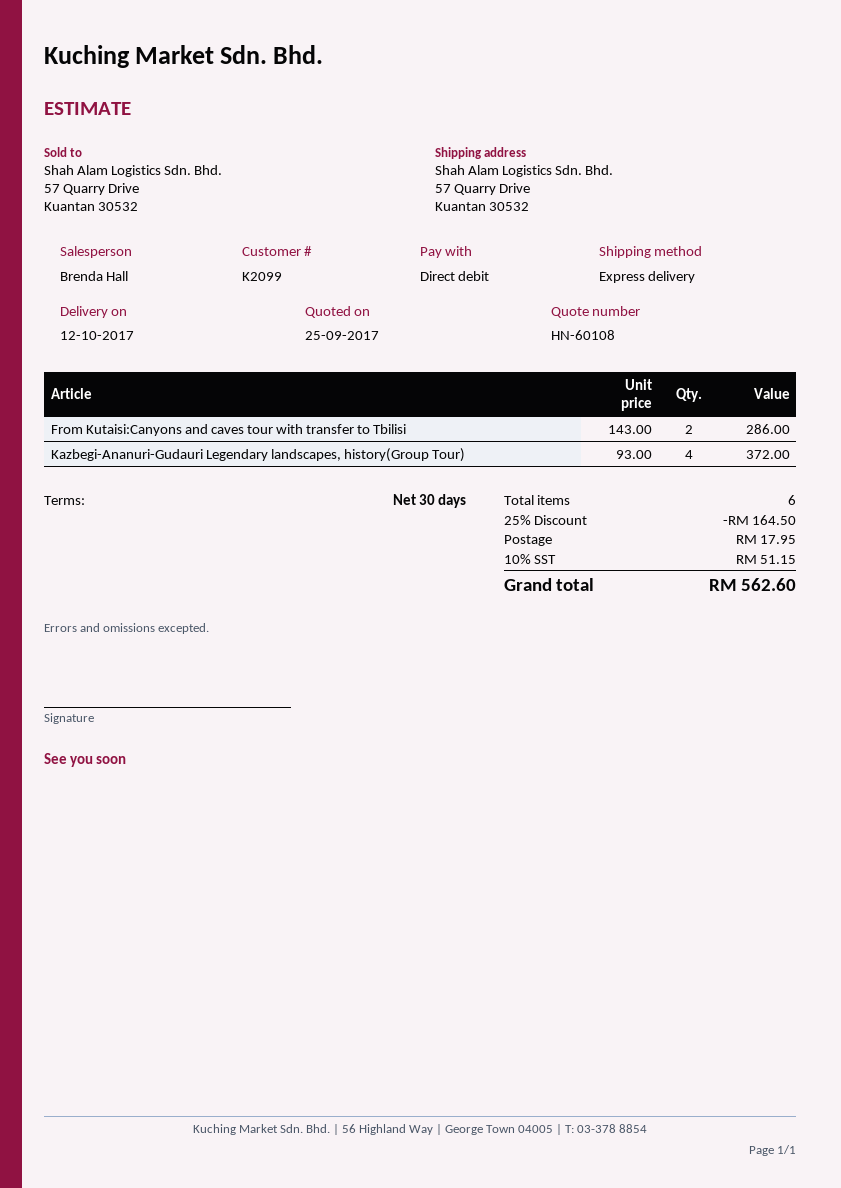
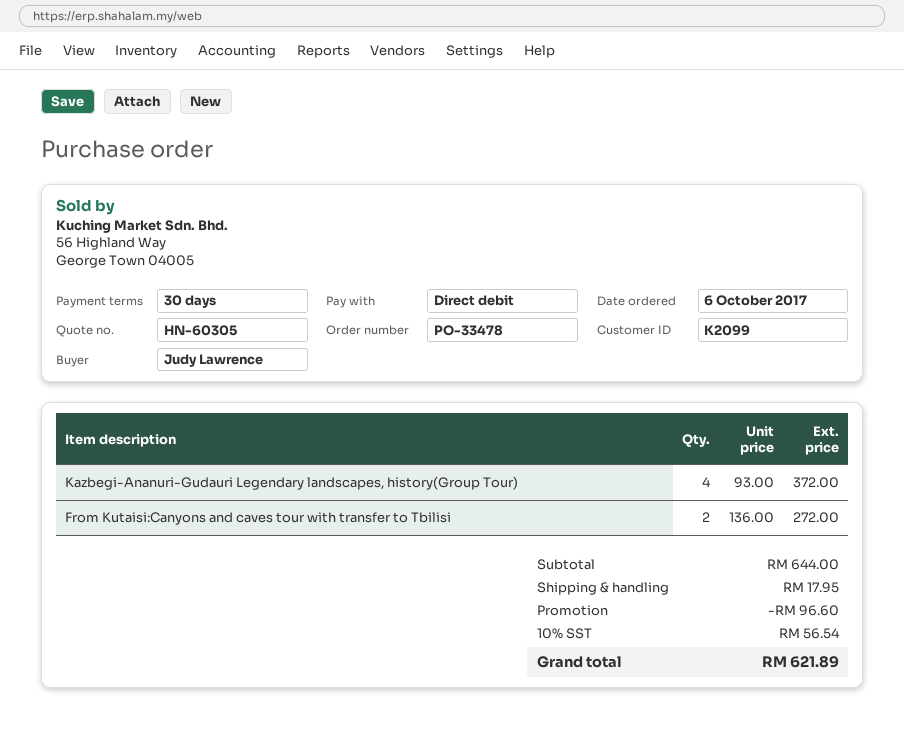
quote number: HN-60108 -> HN-60305
From Kutaisi:Canyons and caves tour with transfer to Tbilisi: 2 x 143.00 = 286.00 -> 2 x 136.00 = 272.00
discount: 164.50 -> 96.60
tax: 10% = 51.15 -> 10% = 56.54
total: 562.60 -> 621.89

